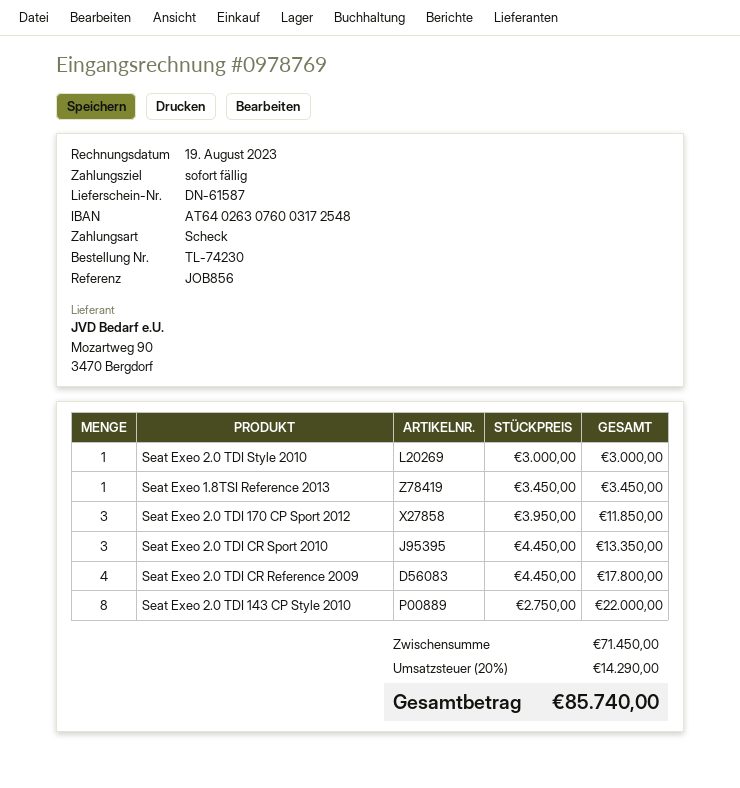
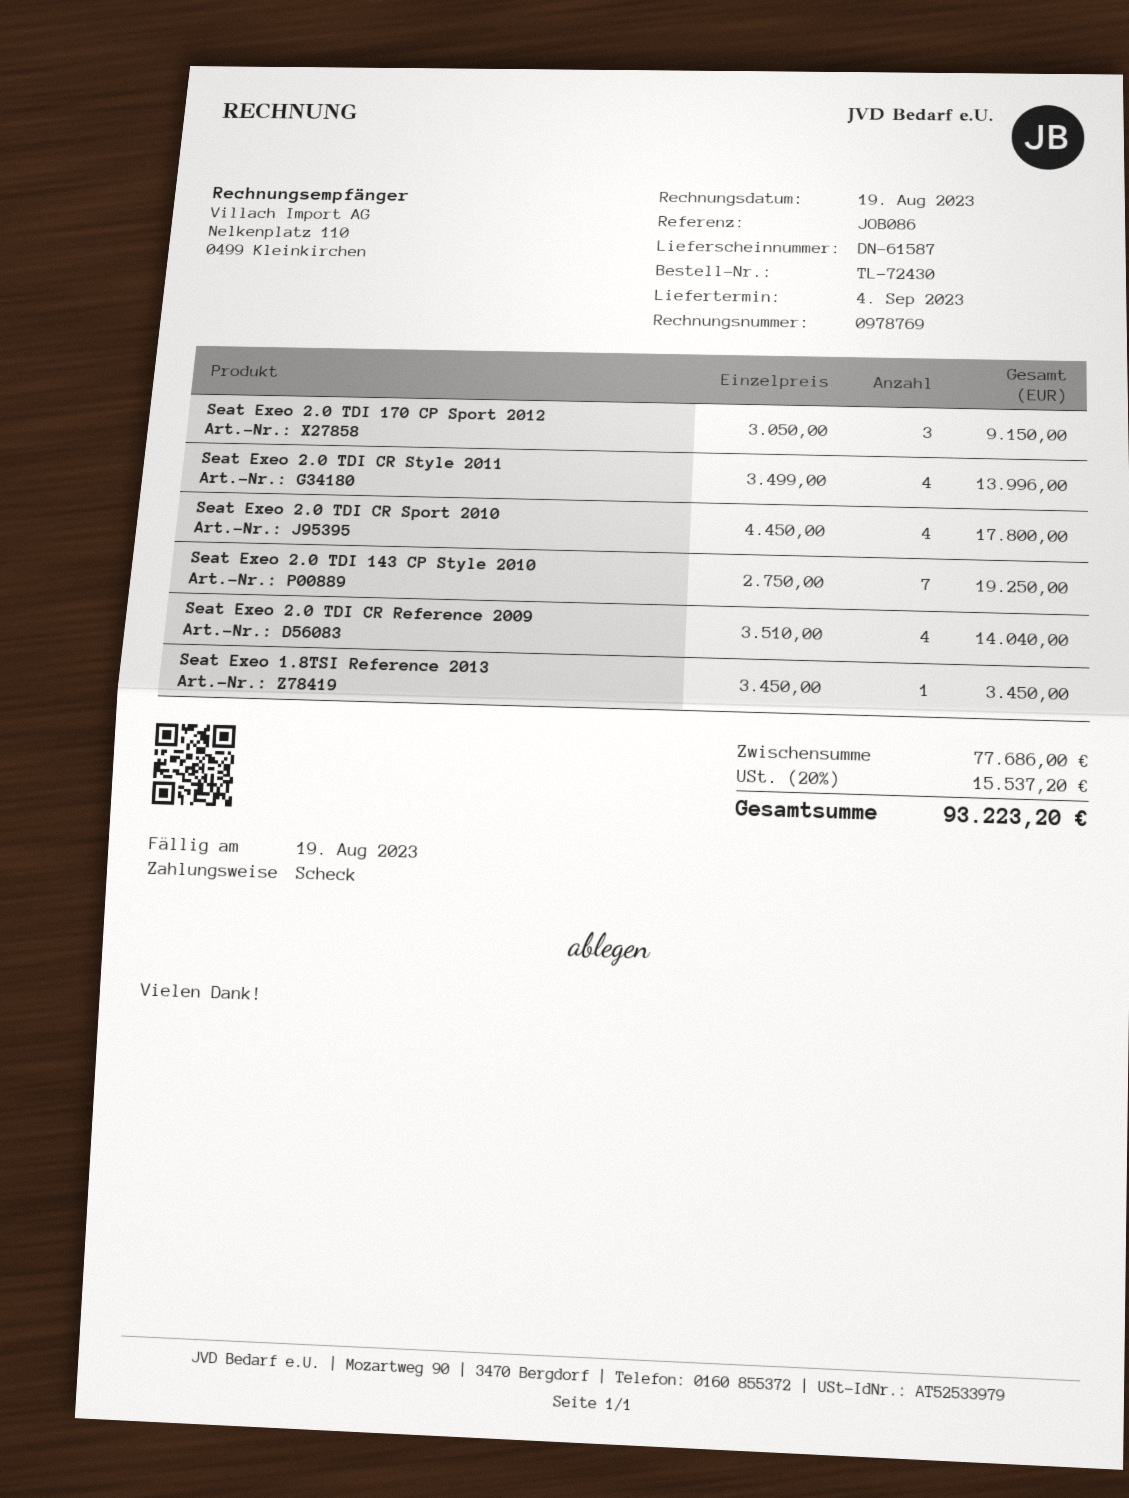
order number: TL-74230 -> TL-72430
reference: JOB856 -> JOB086
Seat Exeo 2.0 TDI Style 2010: 1 x 3000.00 = 3000.00 -> none
Seat Exeo 2.0 TDI 170 CP Sport 2012: 3 x 3950.00 = 11850.00 -> 3 x 3050.00 = 9150.00
Seat Exeo 2.0 TDI CR Sport 2010: 3 x 4450.00 = 13350.00 -> 4 x 4450.00 = 17800.00
Seat Exeo 2.0 TDI CR Reference 2009: 4 x 4450.00 = 17800.00 -> 4 x 3510.00 = 14040.00
Seat Exeo 2.0 TDI 143 CP Style 2010: 8 x 2750.00 = 22000.00 -> 7 x 2750.00 = 19250.00
Seat Exeo 2.0 TDI CR Style 2011: none -> 4 x 3499.00 = 13996.00
subtotal: 71450.00 -> 77686.00
tax: 20% = 14290.00 -> 20% = 15537.20
total: 85740.00 -> 93223.20

